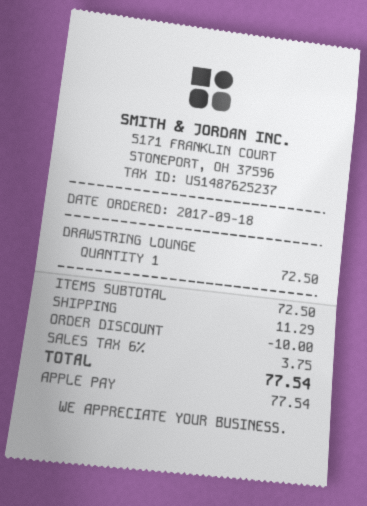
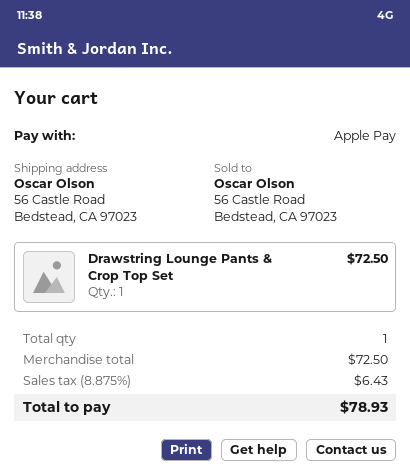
discount: 10.00 -> none
shipping: 11.29 -> none
tax: 6% = 3.75 -> 8.875% = 6.43
total: 77.54 -> 78.93

